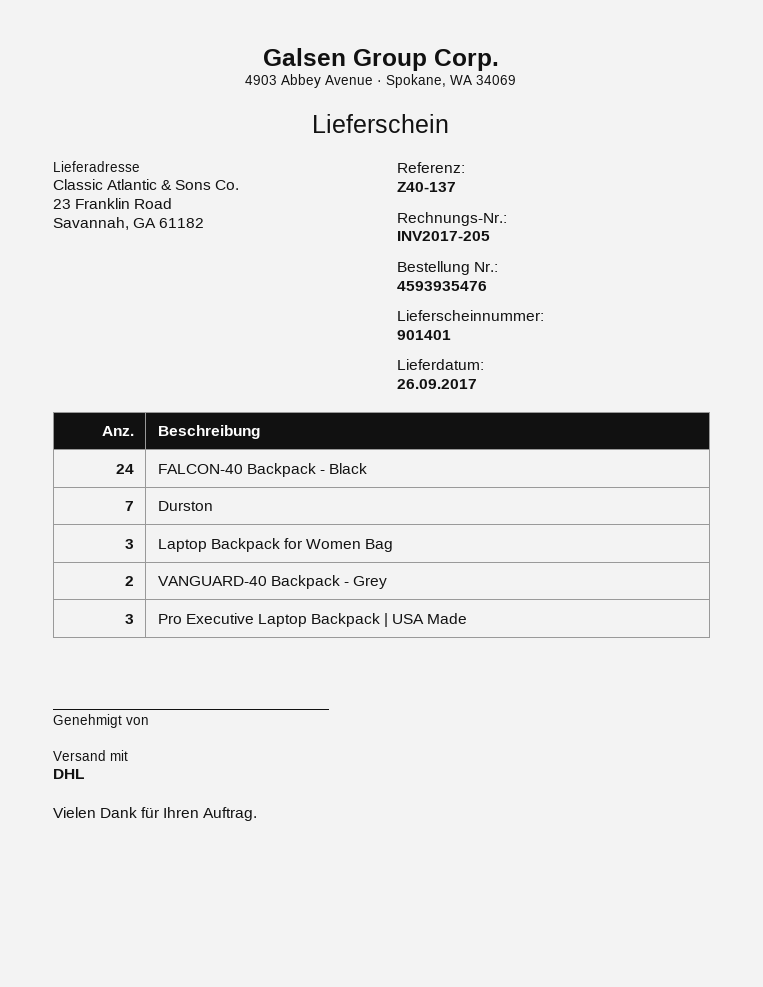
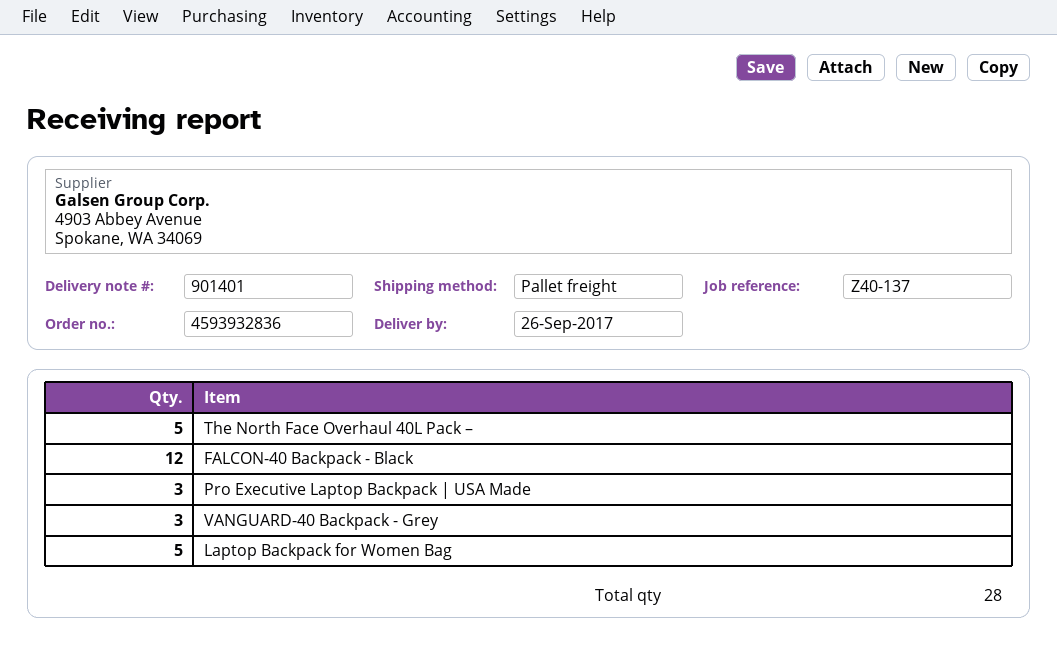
order number: 4593935476 -> 4593932836
shipping method: DHL -> pallet freight
FALCON-40 Backpack - Black: 24 -> 12
Durston: 7 -> none
Laptop Backpack for Women Bag: 3 -> 5
VANGUARD-40 Backpack - Grey: 2 -> 3
The North Face Overhaul 40L Pack –: none -> 5

